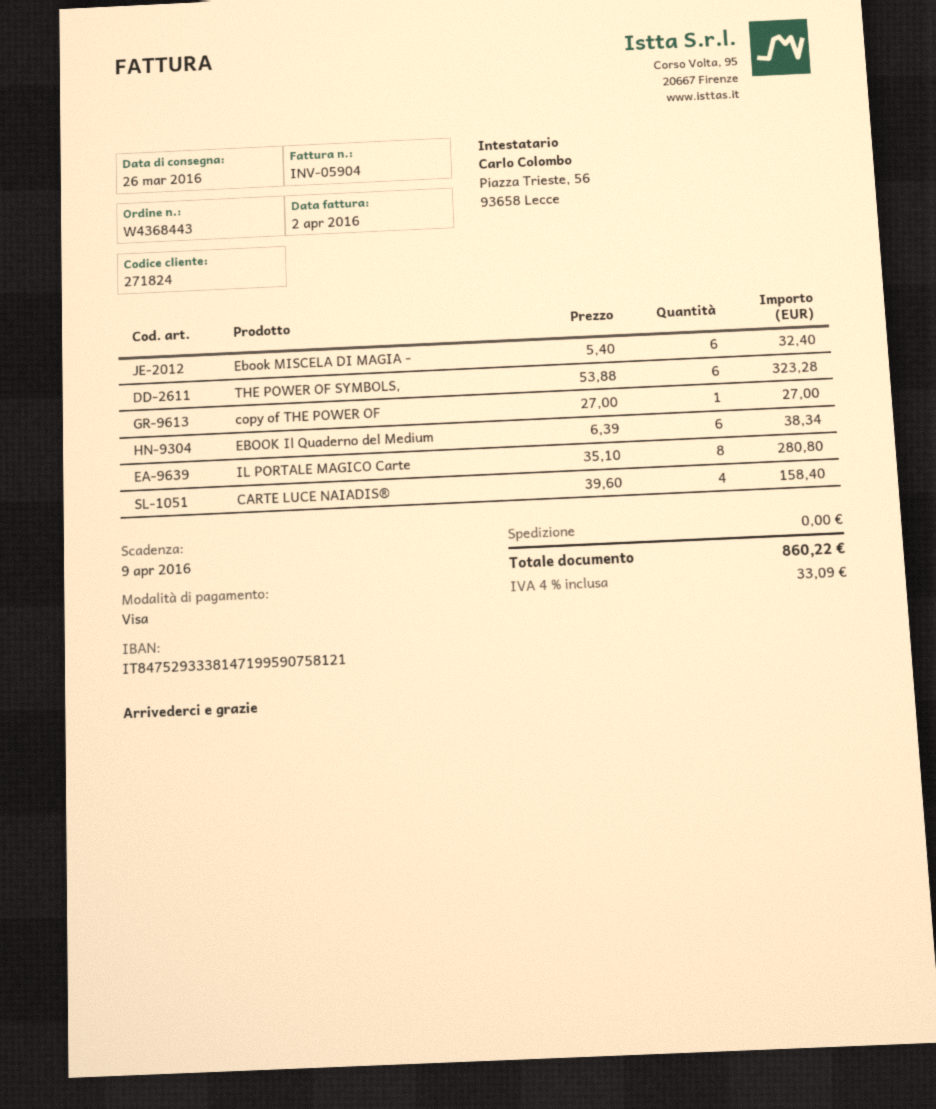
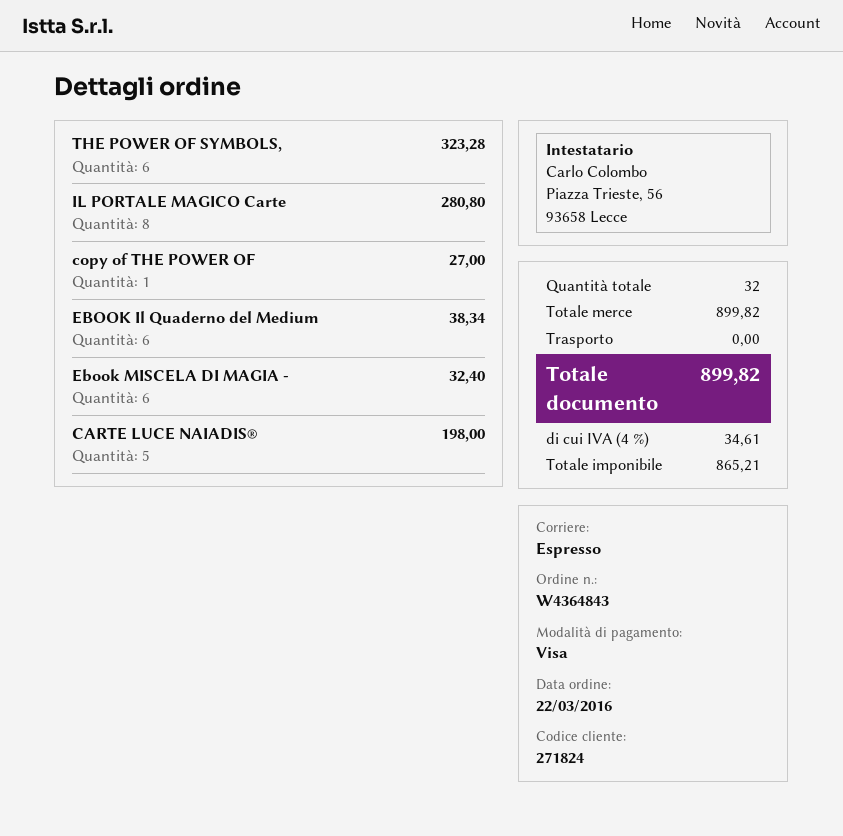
order number: W4368443 -> W4364843
CARTE LUCE NAIADIS®: 4 for 158.40 -> 5 for 198.00
tax: 4% = 33.09 -> 4% = 34.61
total: 860.22 -> 899.82

